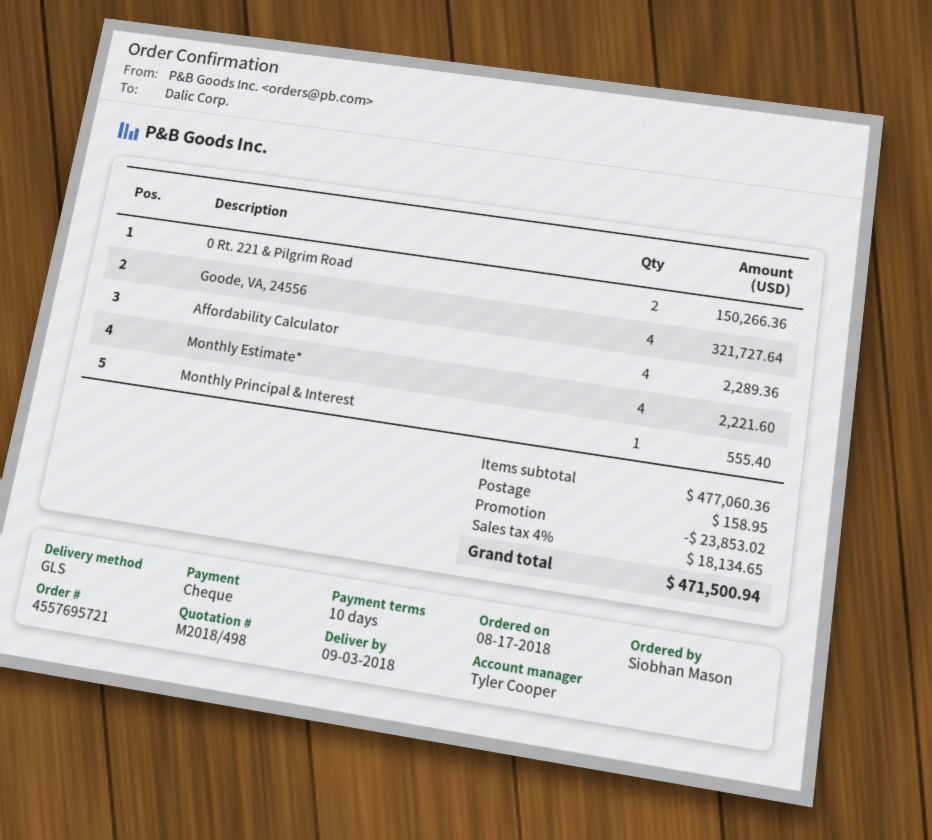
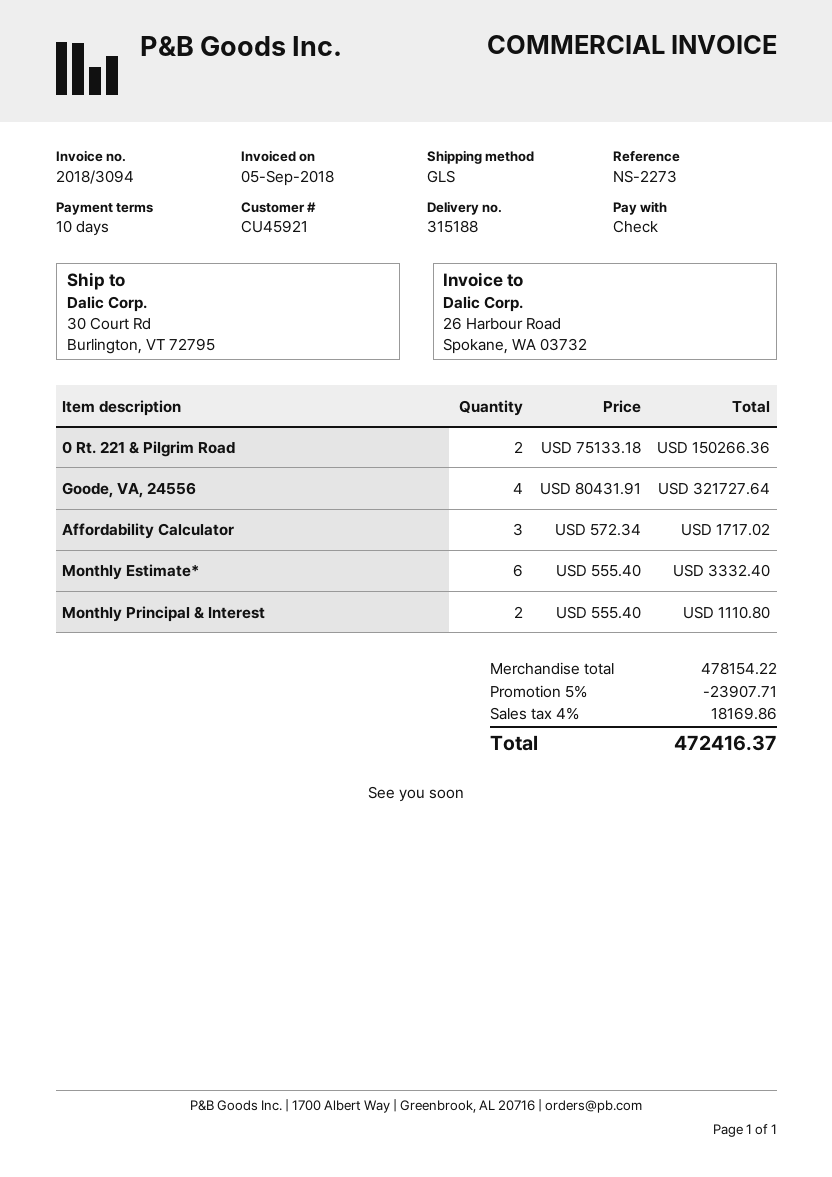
Affordability Calculator: 4 for 2289.36 -> 3 for 1717.02
Monthly Estimate*: 4 for 2221.60 -> 6 for 3332.40
Monthly Principal & Interest: 1 for 555.40 -> 2 for 1110.80
subtotal: 477060.36 -> 478154.22
discount: 23853.02 -> 23907.71
shipping: 158.95 -> none
tax: 4% = 18134.65 -> 4% = 18169.86
total: 471500.94 -> 472416.37

